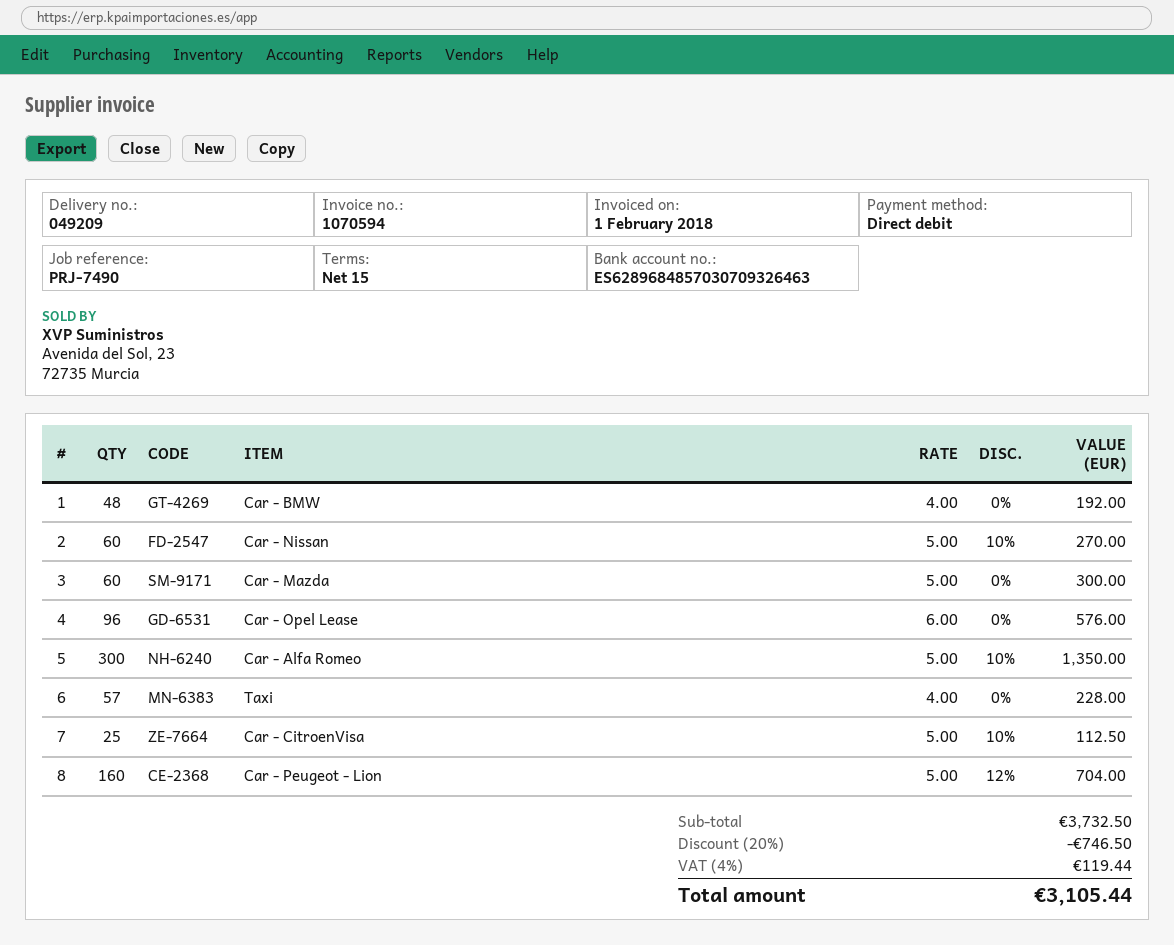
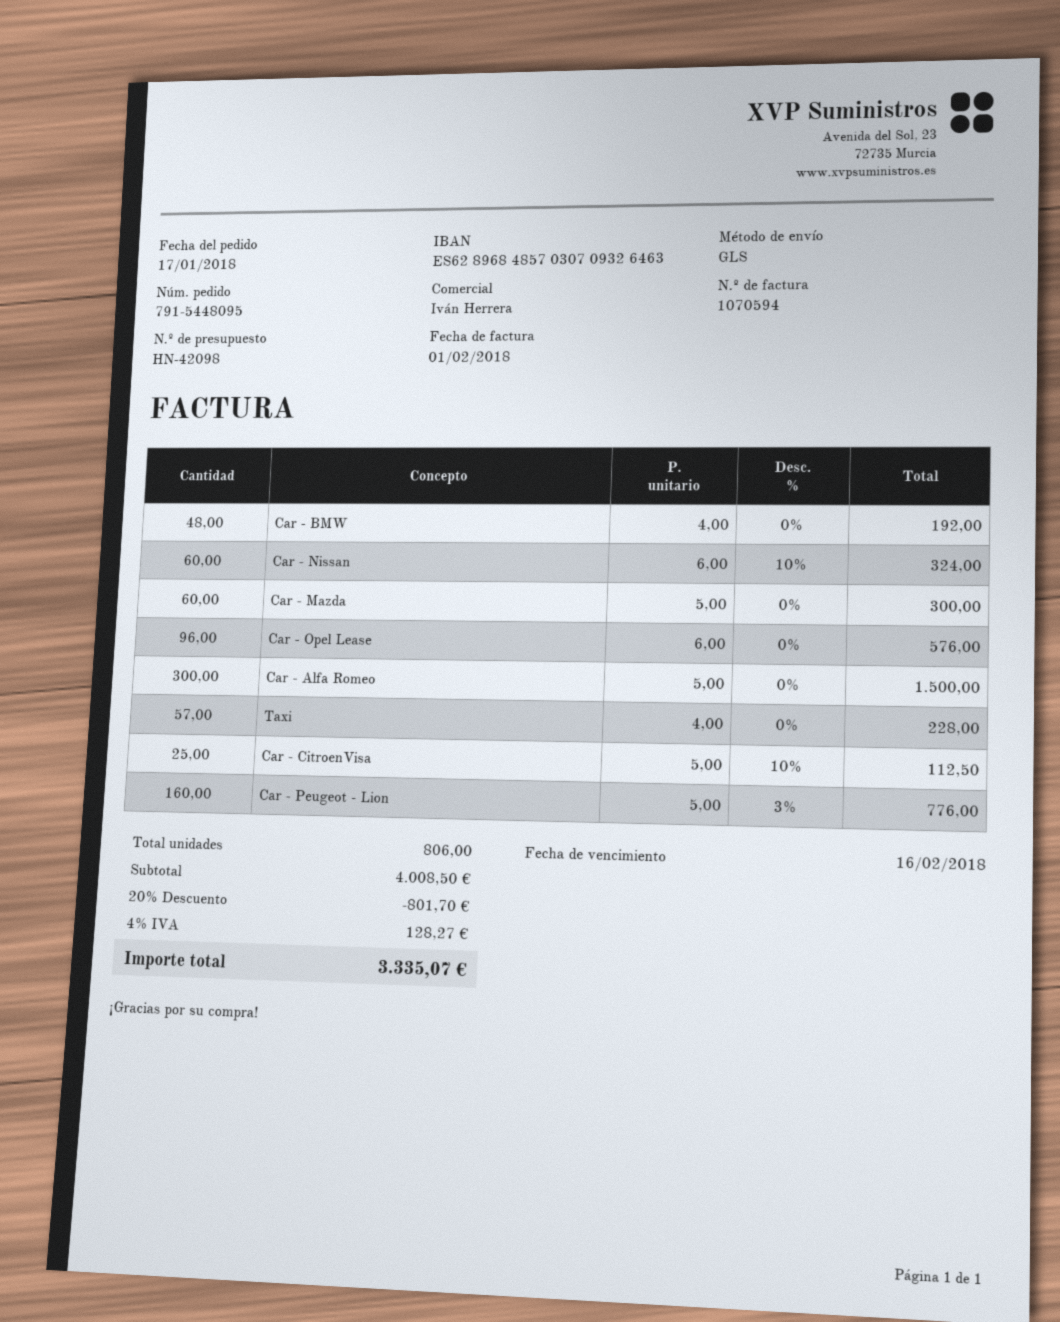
Car - Nissan: 60 x 5.00 - 10% = 270.00 -> 60 x 6.00 - 10% = 324.00
Car - Alfa Romeo: 300 x 5.00 - 10% = 1350.00 -> 300 x 5.00 = 1500.00
Car - Peugeot - Lion: 160 x 5.00 - 12% = 704.00 -> 160 x 5.00 - 3% = 776.00
subtotal: 3732.50 -> 4008.50
discount: 20% = 746.50 -> 20% = 801.70
tax: 4% = 119.44 -> 4% = 128.27
total: 3105.44 -> 3335.07

